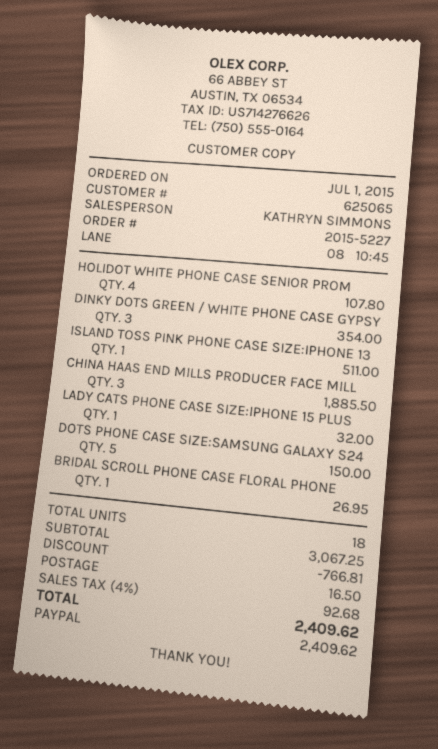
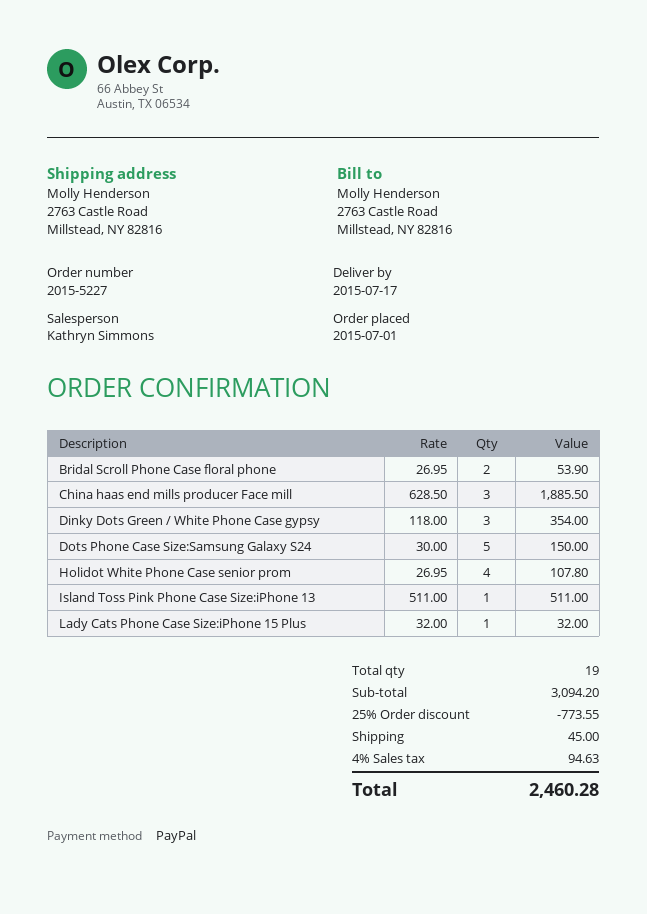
BRIDAL SCROLL PHONE CASE FLORAL PHONE: 1 for 26.95 -> 2 for 53.90
total quantity: 18 -> 19
subtotal: 3067.25 -> 3094.20
discount: 766.81 -> 773.55
shipping: 16.50 -> 45.00
tax: 4% = 92.68 -> 4% = 94.63
total: 2409.62 -> 2460.28

